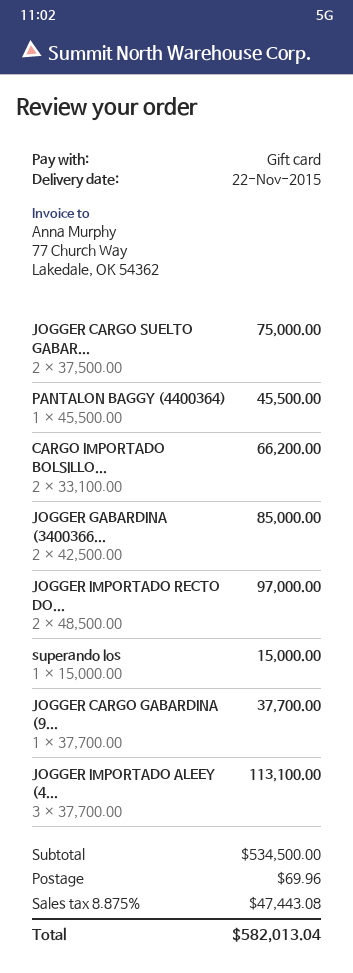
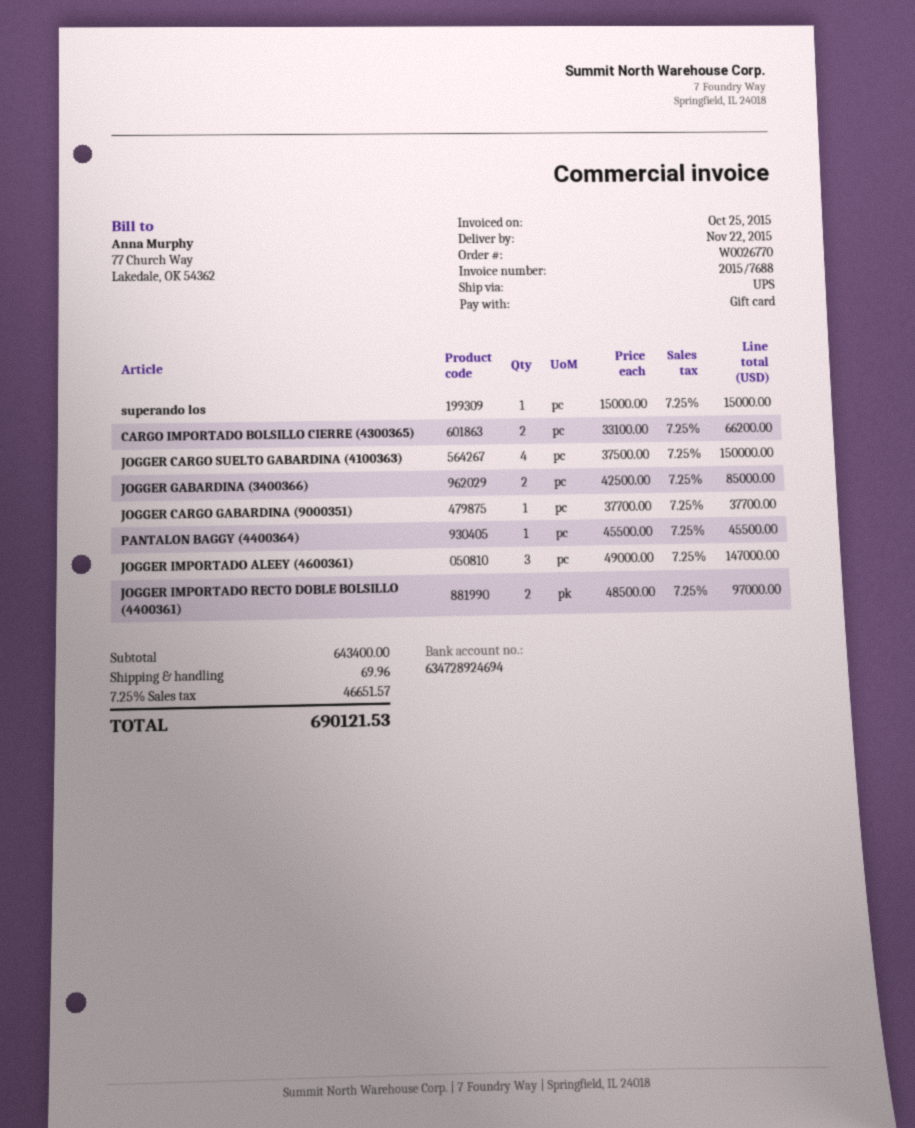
JOGGER CARGO SUELTO GABAR...: 2 x 37500.00 = 75000.00 -> 4 x 37500.00 = 150000.00
JOGGER IMPORTADO ALEEY (4...: 3 x 37700.00 = 113100.00 -> 3 x 49000.00 = 147000.00
subtotal: 534500.00 -> 643400.00
tax: 8.875% = 47443.08 -> 7.25% = 46651.57
total: 582013.04 -> 690121.53

